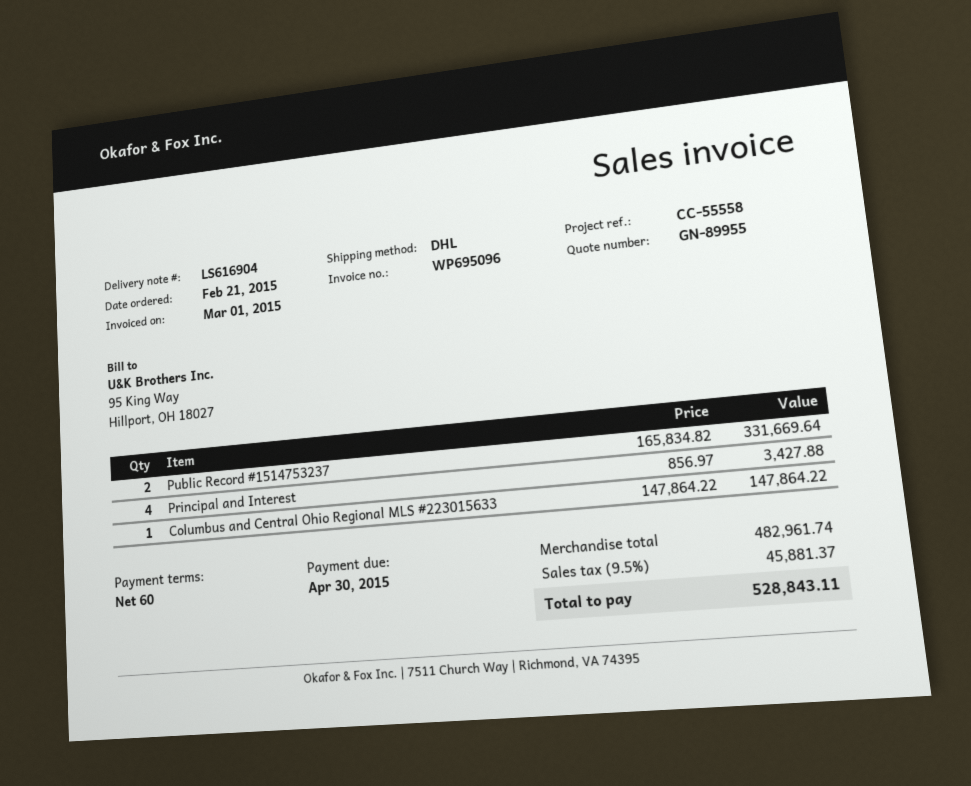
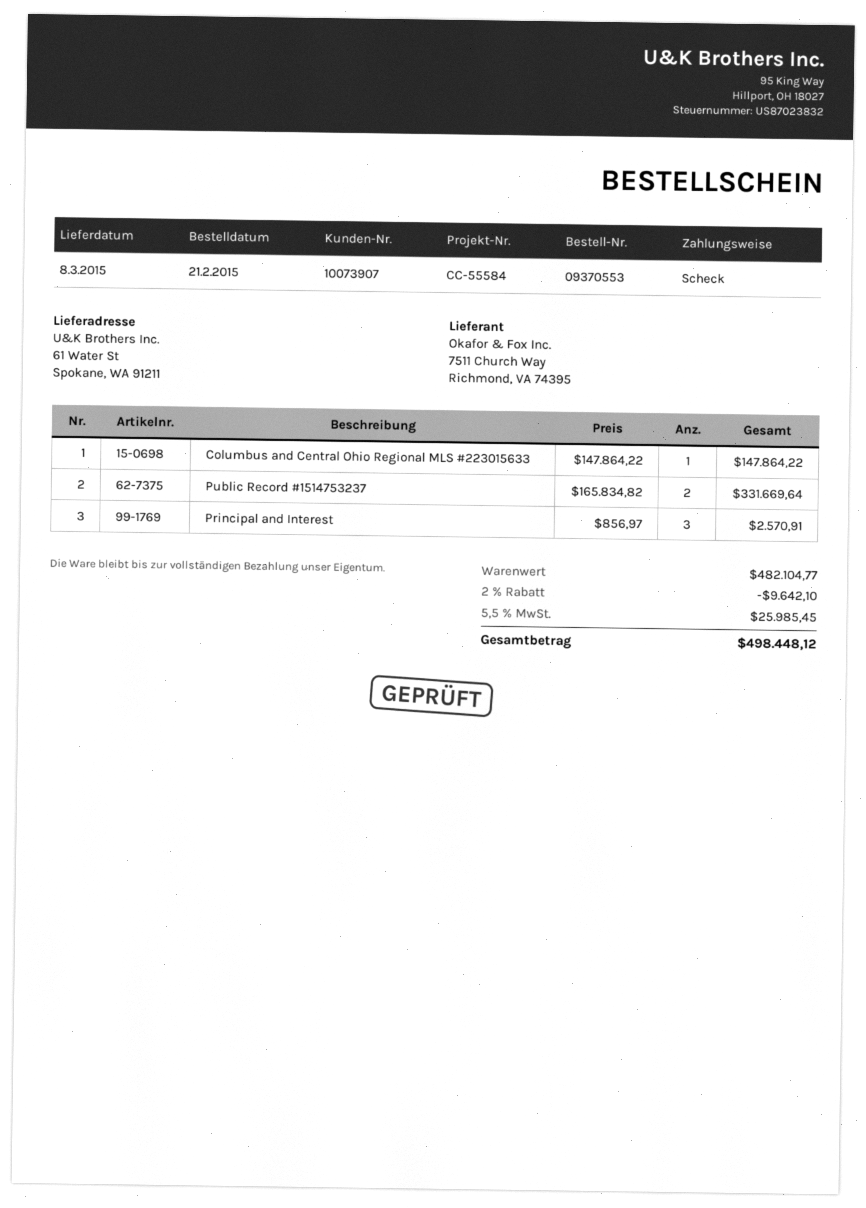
reference: CC-55558 -> CC-55584
Principal and Interest: 4 x 856.97 = 3427.88 -> 3 x 856.97 = 2570.91
subtotal: 482961.74 -> 482104.77
discount: none -> 2% = 9642.10
tax: 9.5% = 45881.37 -> 5.5% = 25985.45
total: 528843.11 -> 498448.12

